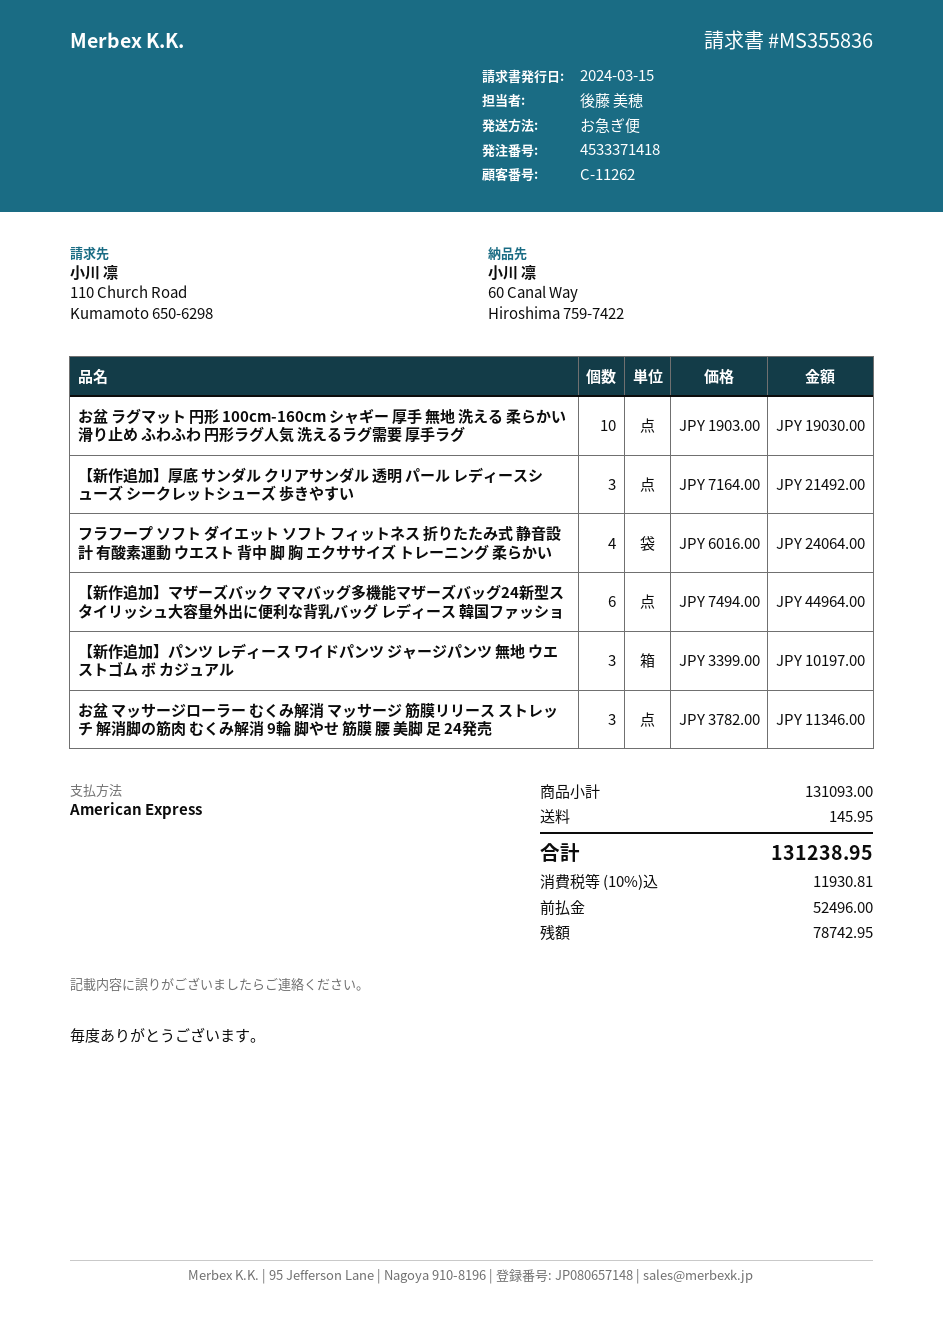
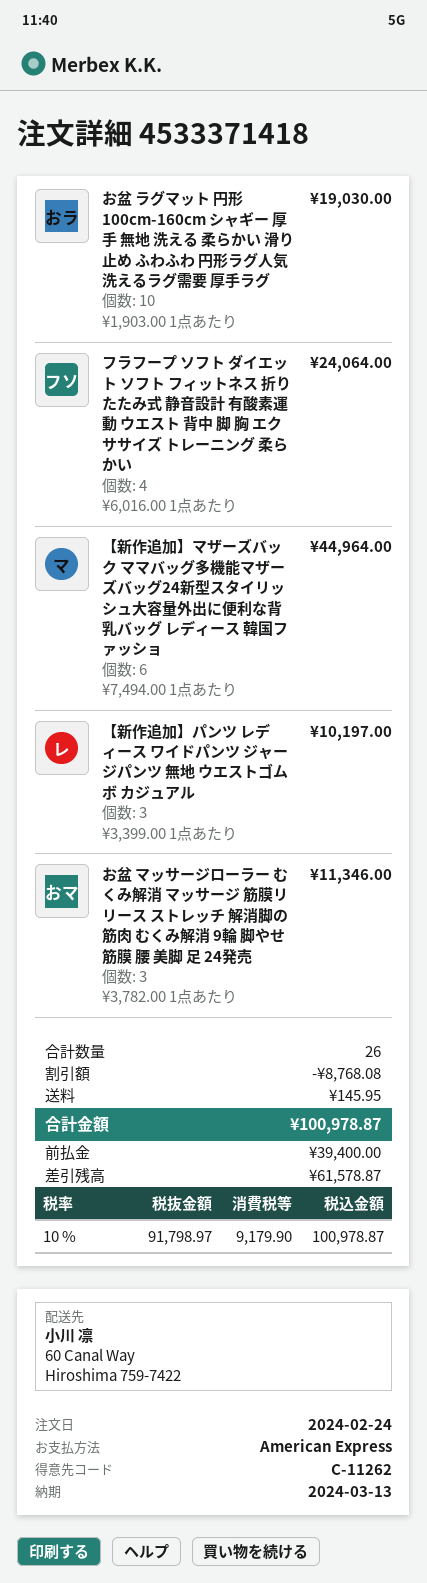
【新作追加】厚底 サンダル クリアサンダル 透明 パール レディースシューズ シークレットシューズ 歩きやすい: 3 x 7164.00 = 21492.00 -> none
discount: none -> 8768.08
tax: 10% = 11930.81 -> 10% = 9179.90
total: 131238.95 -> 100978.87
deposit: 52496.00 -> 39400.00
balance: 78742.95 -> 61578.87

